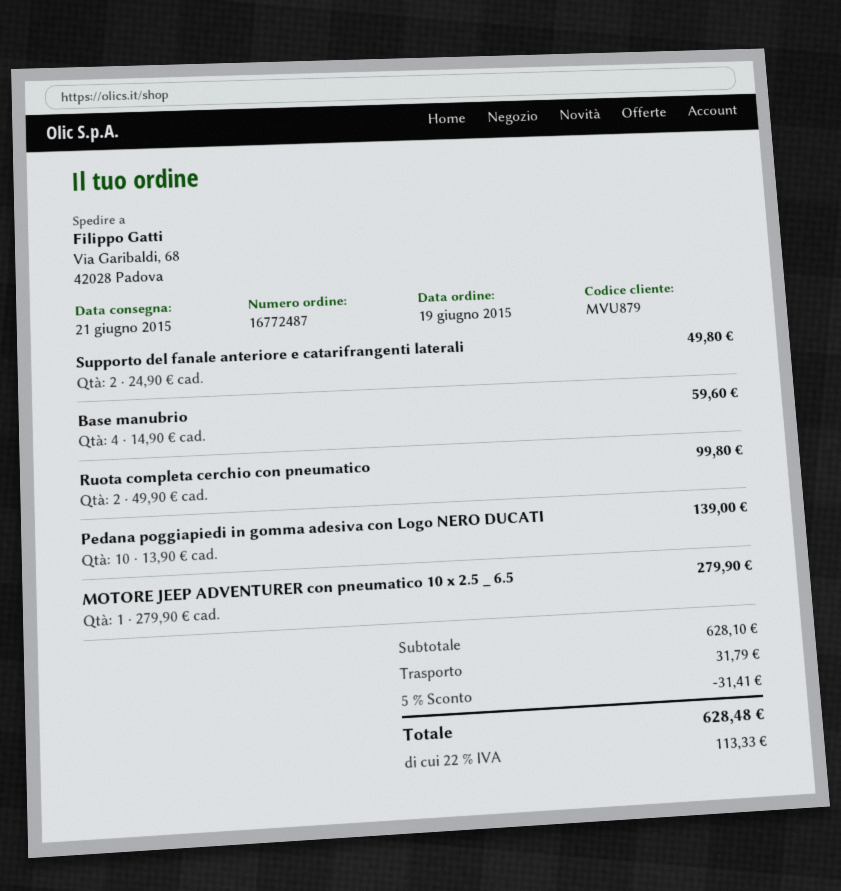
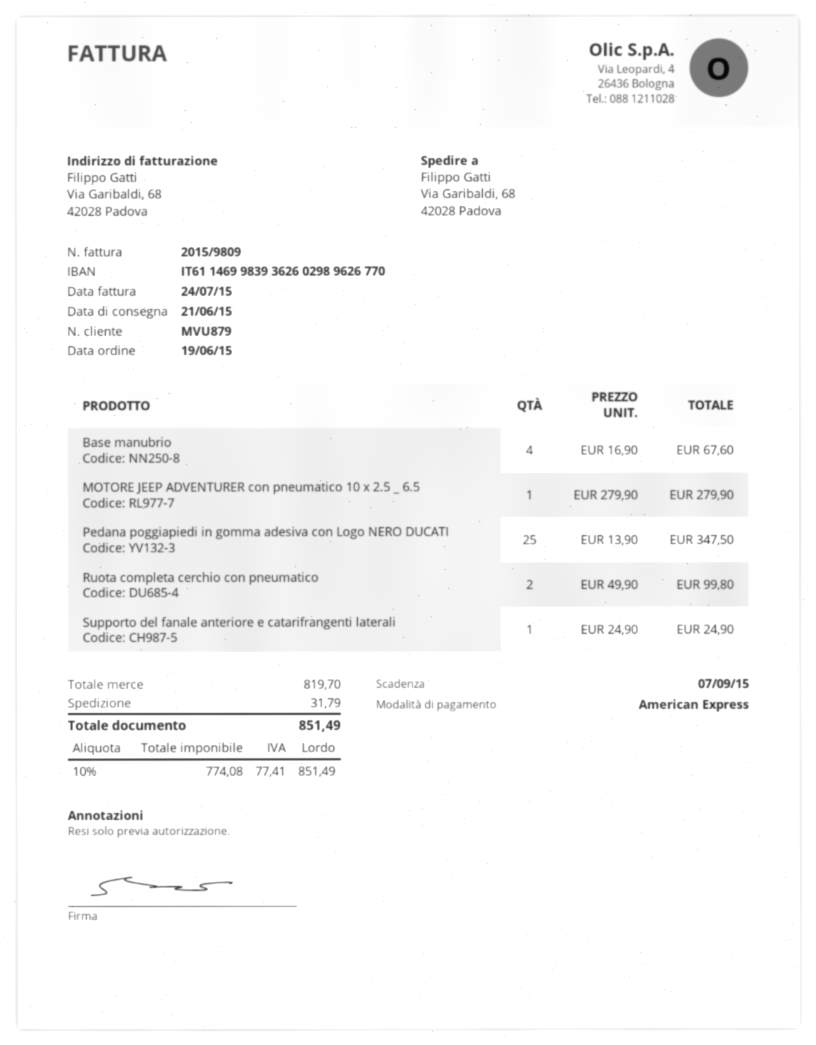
Supporto del fanale anteriore e catarifrangenti laterali: 2 x 24.90 = 49.80 -> 1 x 24.90 = 24.90
Base manubrio: 4 x 14.90 = 59.60 -> 4 x 16.90 = 67.60
Pedana poggiapiedi in gomma adesiva con Logo NERO DUCATI: 10 x 13.90 = 139.00 -> 25 x 13.90 = 347.50
subtotal: 628.10 -> 819.70
discount: 5% = 31.41 -> none
tax: 22% = 113.33 -> 10% = 77.41
total: 628.48 -> 851.49

